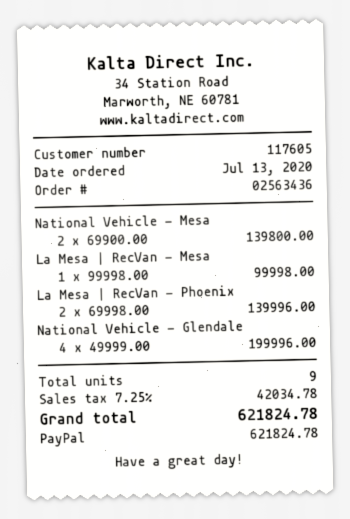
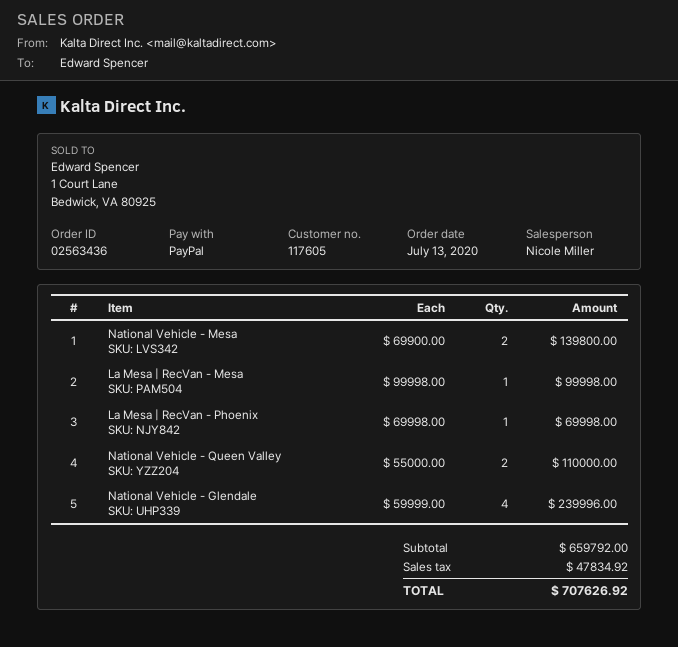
La Mesa | RecVan - Phoenix: 2 x 69998.00 = 139996.00 -> 1 x 69998.00 = 69998.00
National Vehicle - Glendale: 4 x 49999.00 = 199996.00 -> 4 x 59999.00 = 239996.00
National Vehicle - Queen Valley: none -> 2 x 55000.00 = 110000.00
tax: 42034.78 -> 47834.92
total: 621824.78 -> 707626.92

